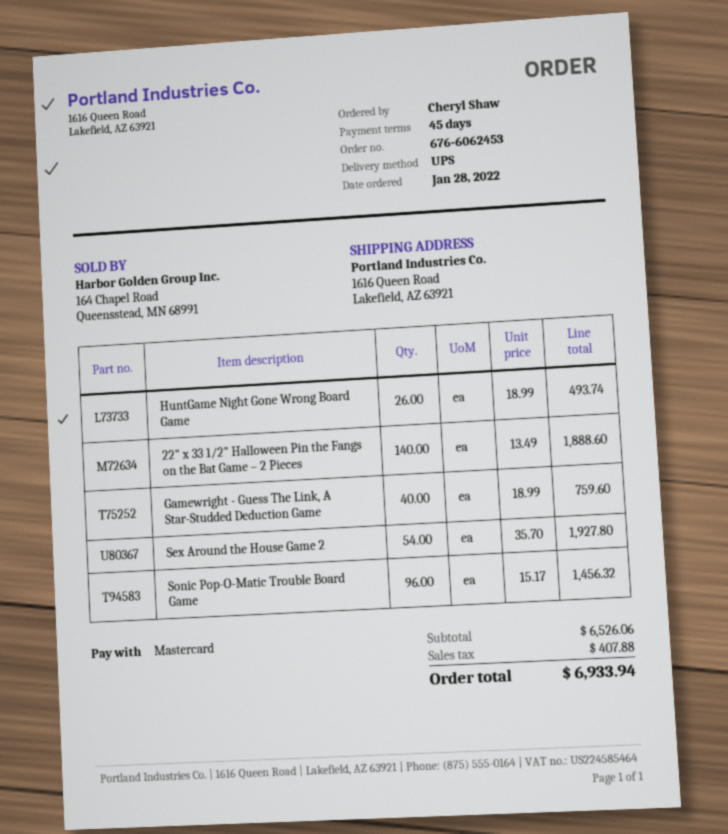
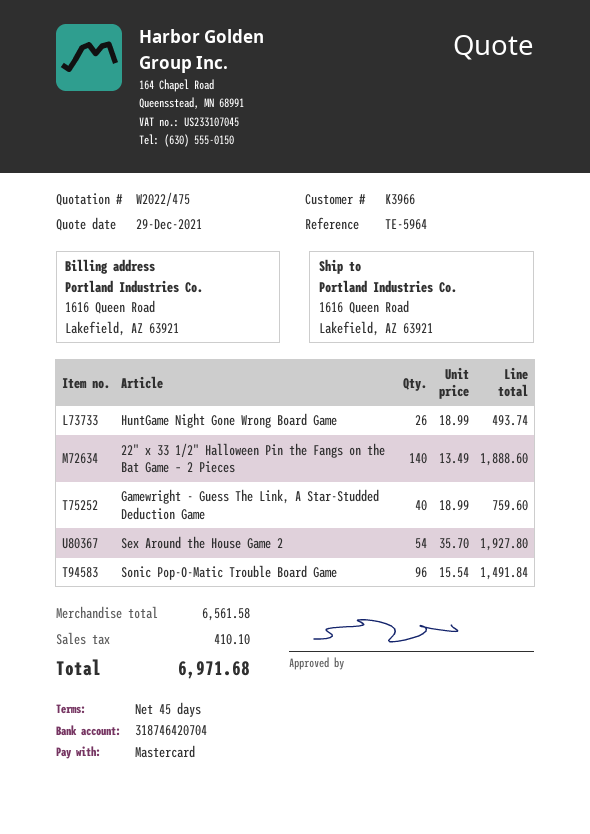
Sonic Pop-O-Matic Trouble Board Game: 96 x 15.17 = 1456.32 -> 96 x 15.54 = 1491.84
subtotal: 6526.06 -> 6561.58
tax: 407.88 -> 410.10
total: 6933.94 -> 6971.68

